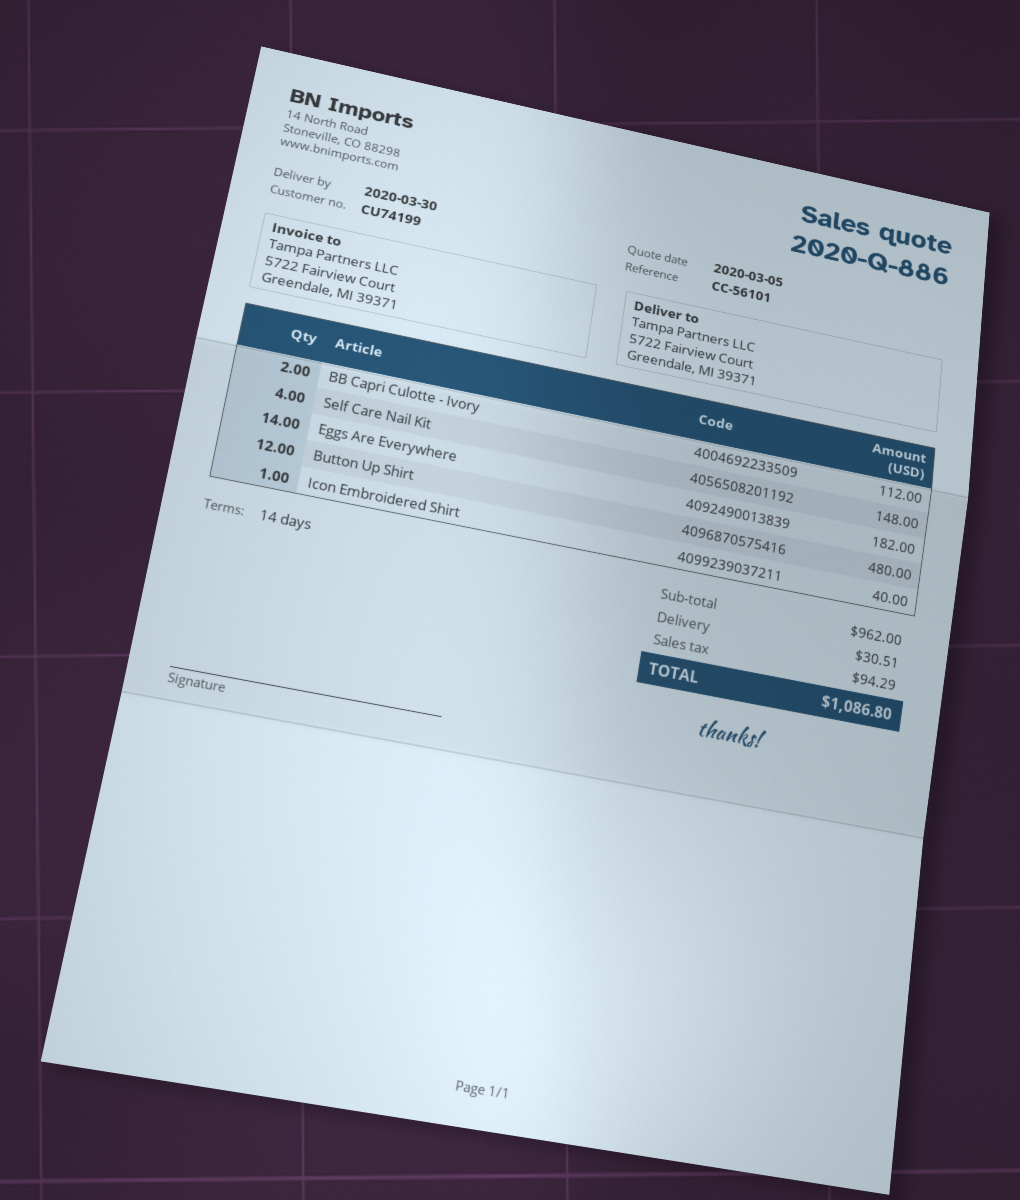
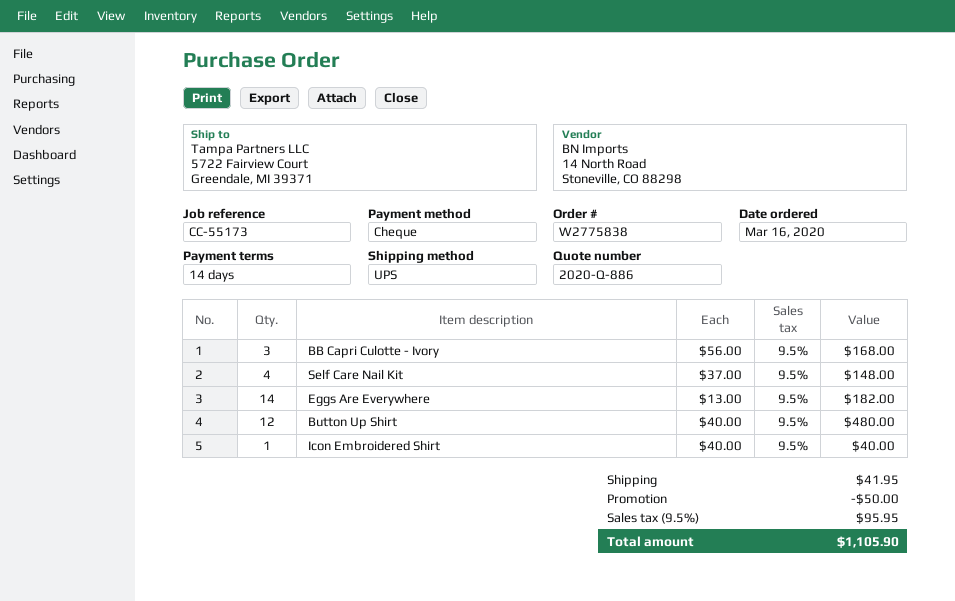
reference: CC-56101 -> CC-55173
BB Capri Culotte - Ivory: 2 for 112.00 -> 3 for 168.00
discount: none -> 50.00
shipping: 30.51 -> 41.95
tax: 94.29 -> 95.95
total: 1086.80 -> 1105.90

